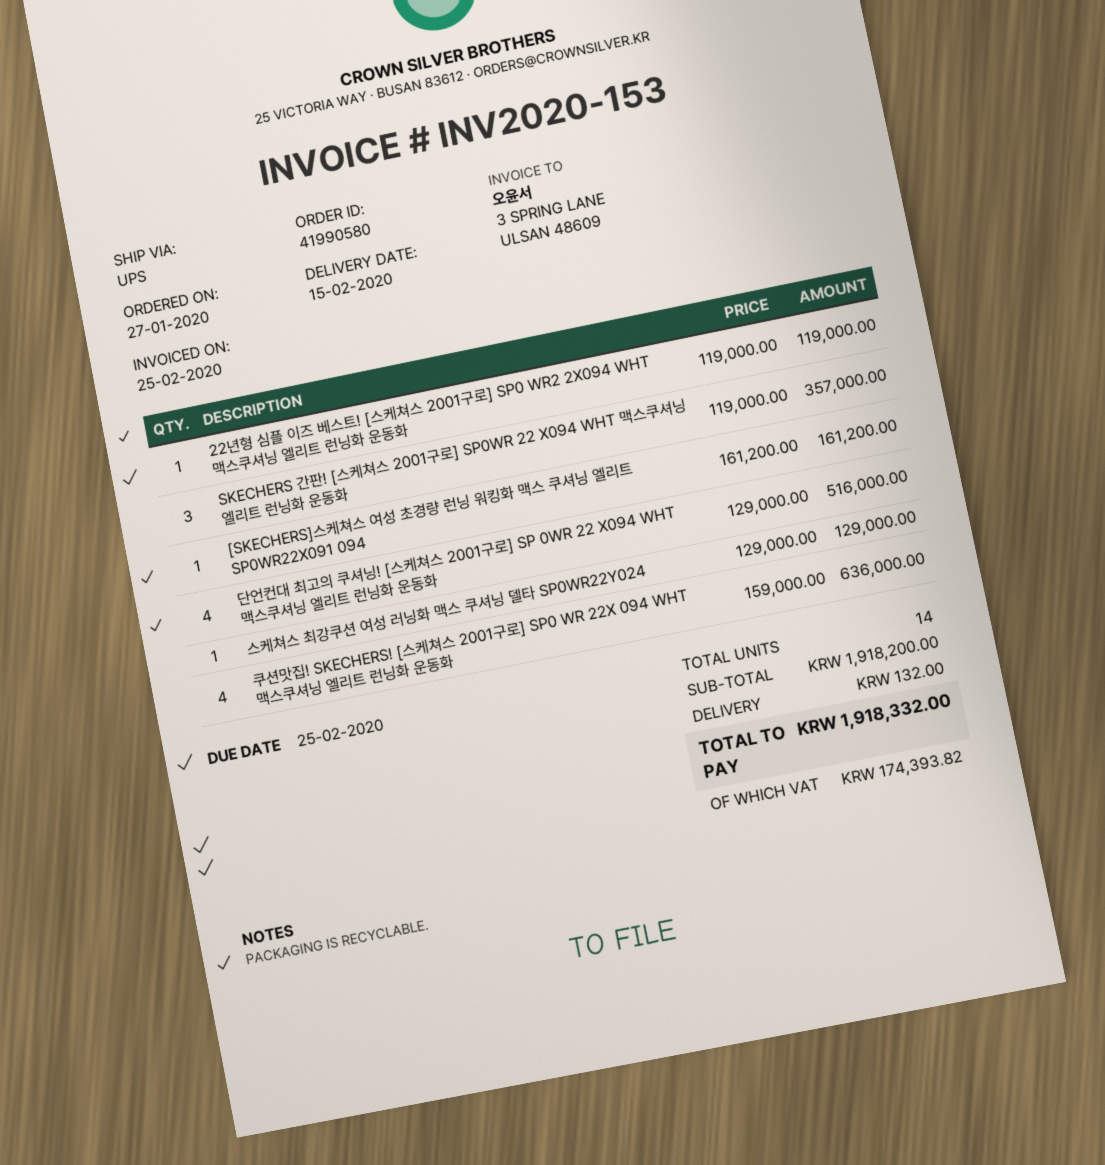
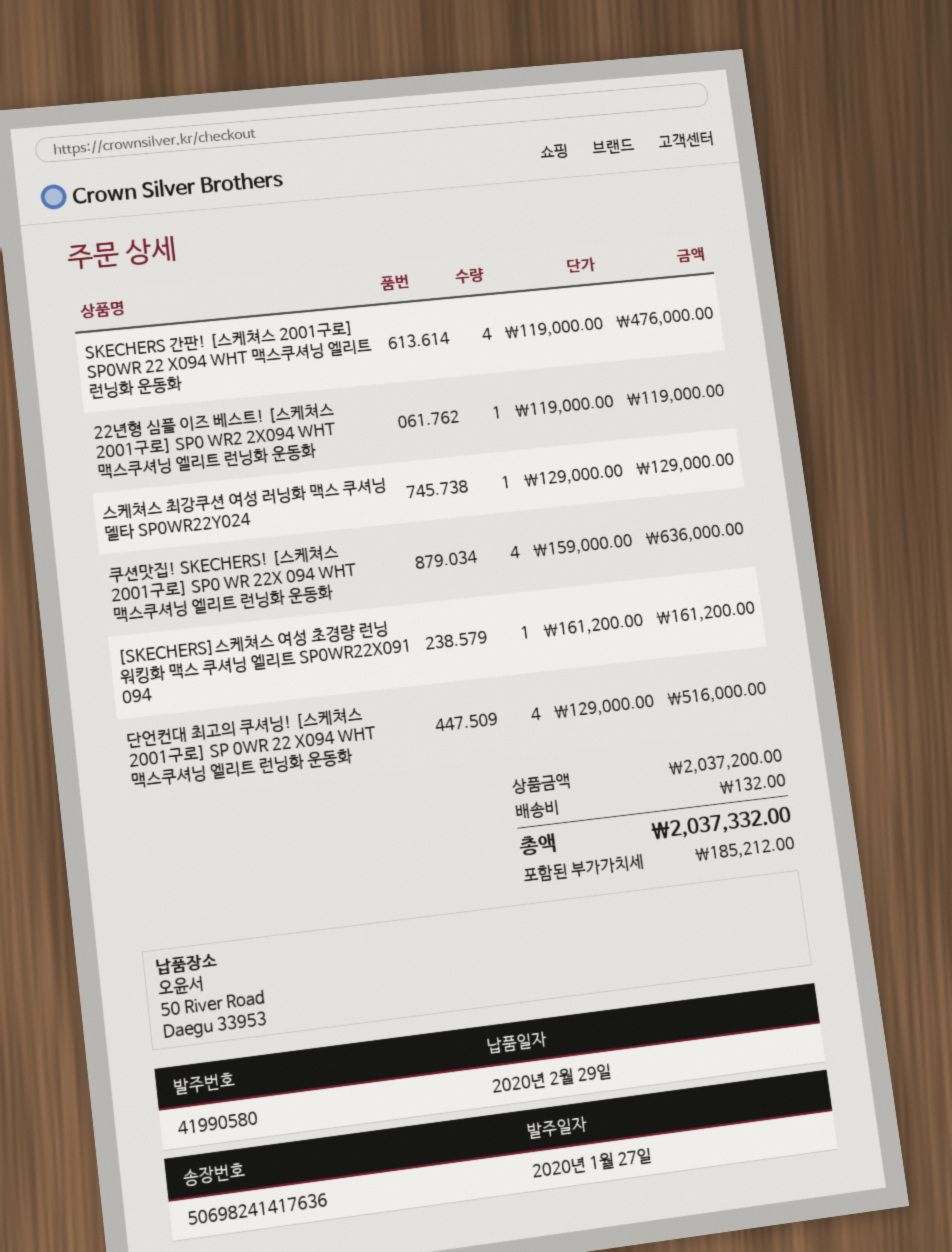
delivery date: 2020-02-15 -> 2020-02-29
SKECHERS 간판! [스케쳐스 2001구로] SP0WR 22 X094 WHT 맥스쿠셔닝 엘리트 런닝화 운동화: 3 x 119000.00 = 357000.00 -> 4 x 119000.00 = 476000.00
subtotal: 1918200.00 -> 2037200.00
tax: 174393.82 -> 185212.00
total: 1918332.00 -> 2037332.00

